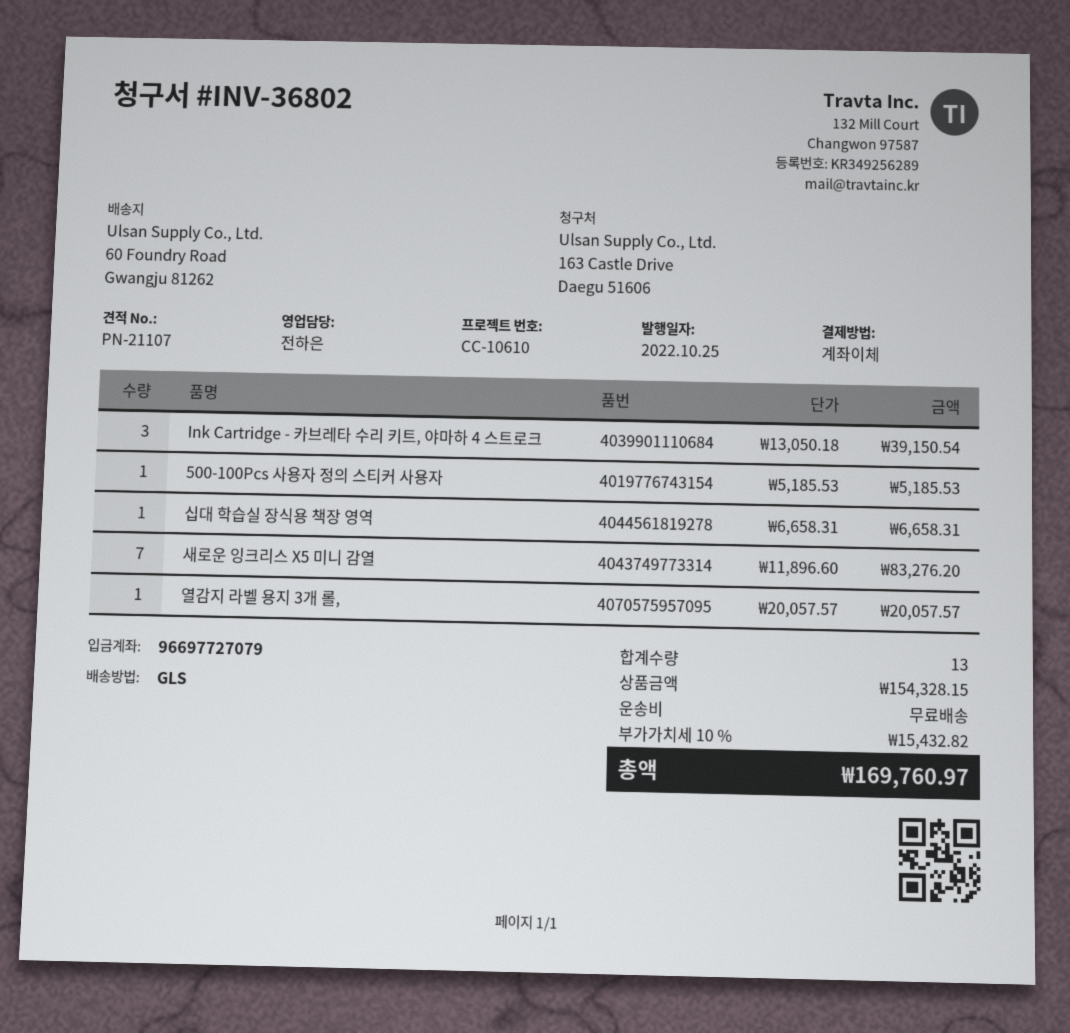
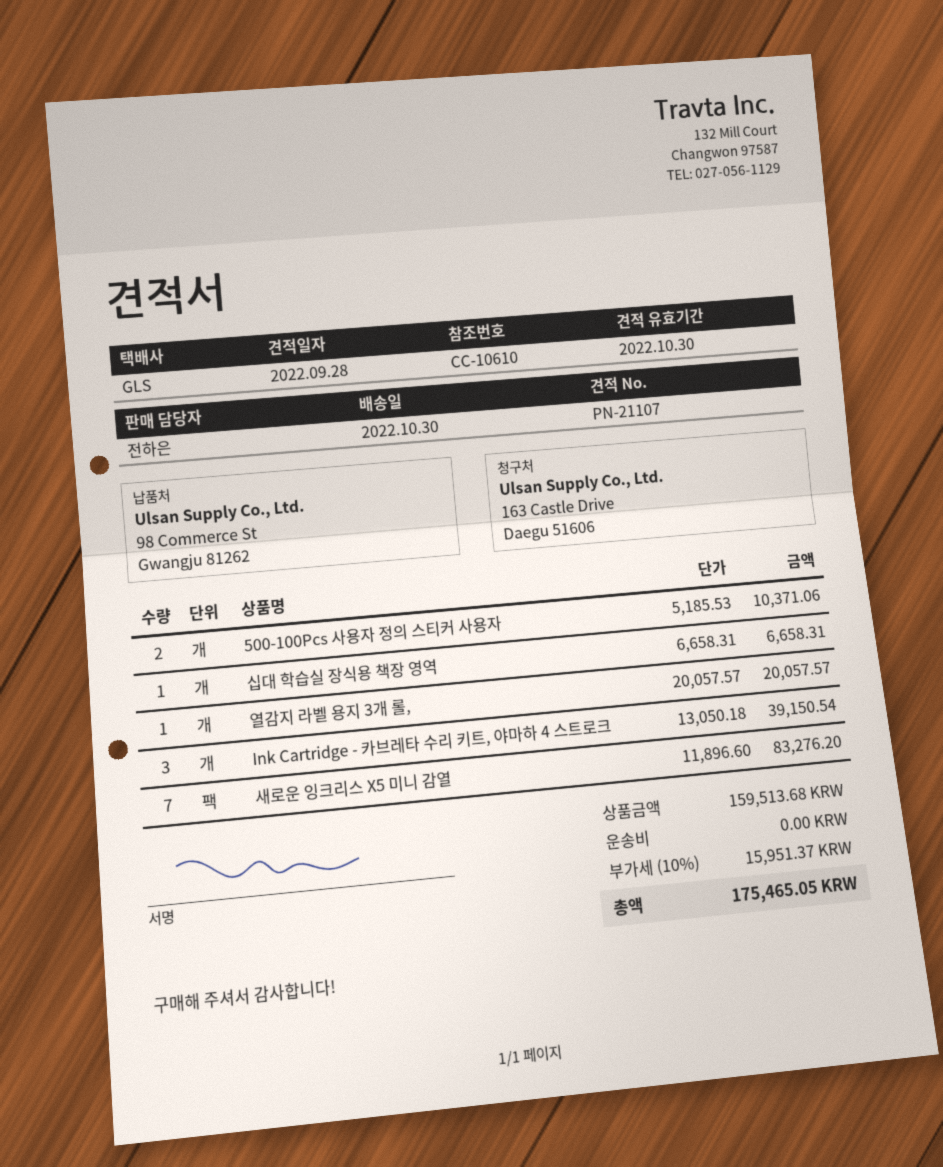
ship to: 60 Foundry Road, Gwangju 81262 -> 98 Commerce St, Gwangju 81262
500-100Pcs 사용자 정의 스티커 사용자: 1 x 5185.53 = 5185.53 -> 2 x 5185.53 = 10371.06
subtotal: 154328.15 -> 159513.68
tax: 10% = 15432.82 -> 10% = 15951.37
total: 169760.97 -> 175465.05

